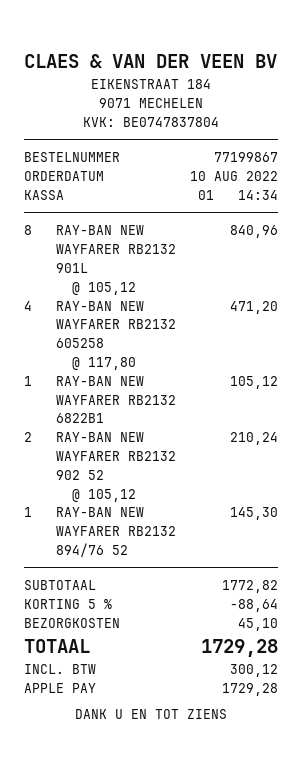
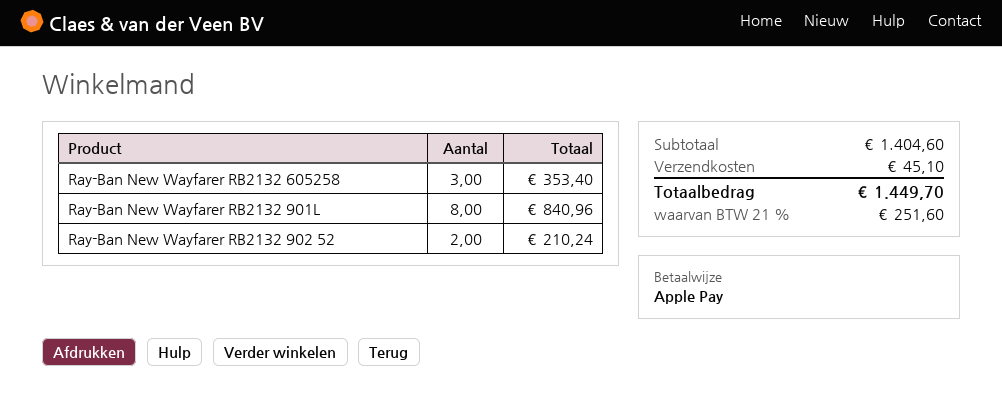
RAY-BAN NEW WAYFARER RB2132 605258: 4 for 471.20 -> 3 for 353.40
RAY-BAN NEW WAYFARER RB2132 6822B1: 1 for 105.12 -> none
RAY-BAN NEW WAYFARER RB2132 894/76 52: 1 for 145.30 -> none
subtotal: 1772.82 -> 1404.60
discount: 5% = 88.64 -> none
tax: 300.12 -> 251.60
total: 1729.28 -> 1449.70

